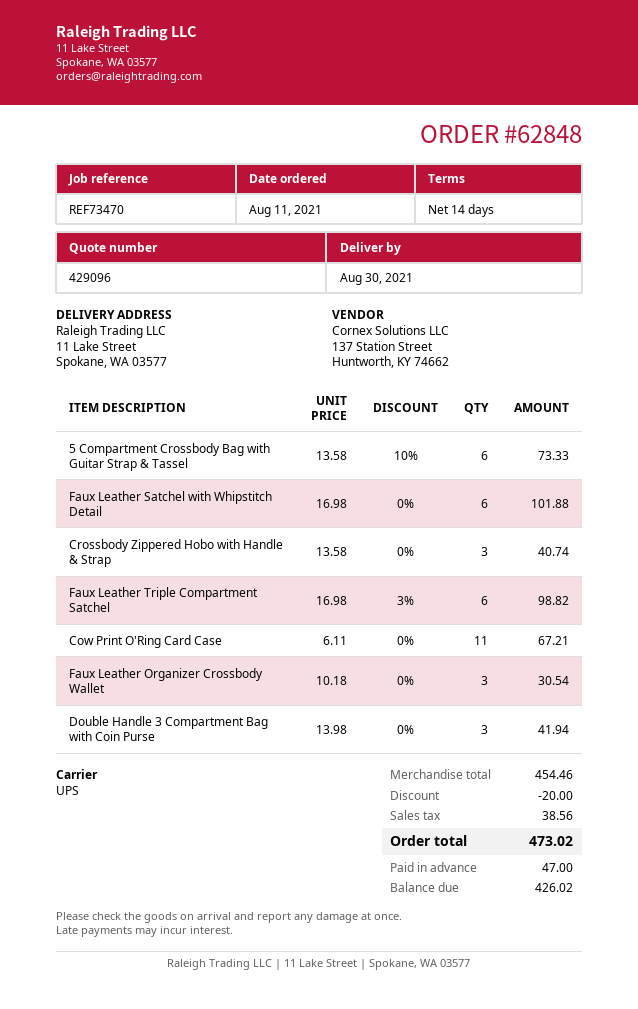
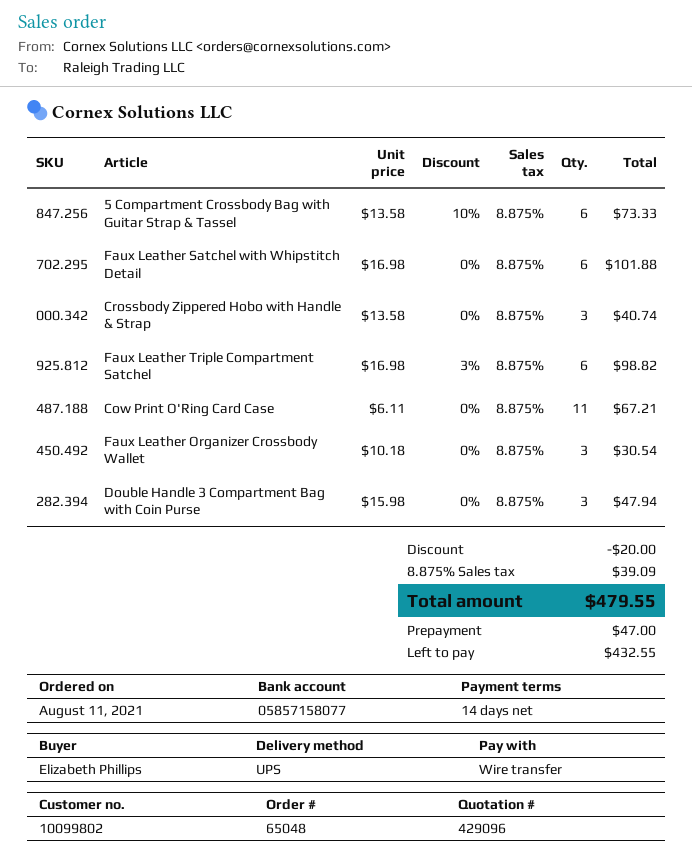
order number: 62848 -> 65048
Double Handle 3 Compartment Bag with Coin Purse: 3 x 13.98 = 41.94 -> 3 x 15.98 = 47.94
tax: 38.56 -> 39.09
total: 473.02 -> 479.55
balance: 426.02 -> 432.55

